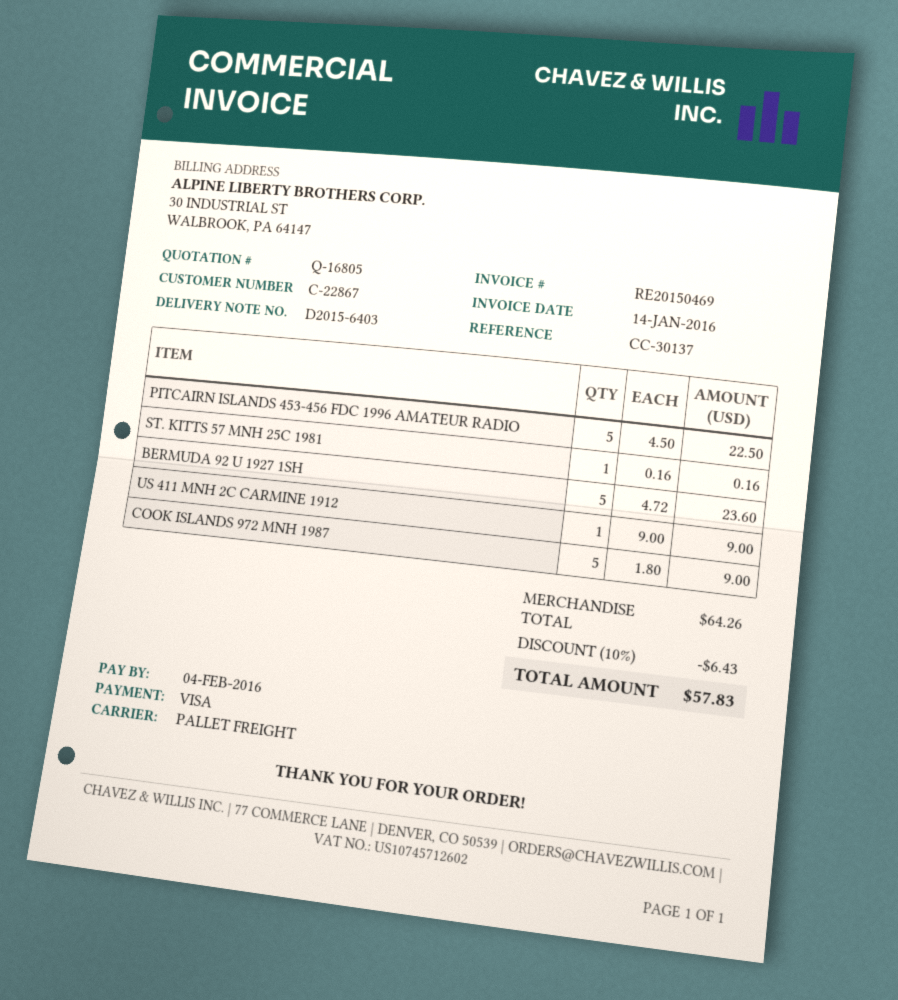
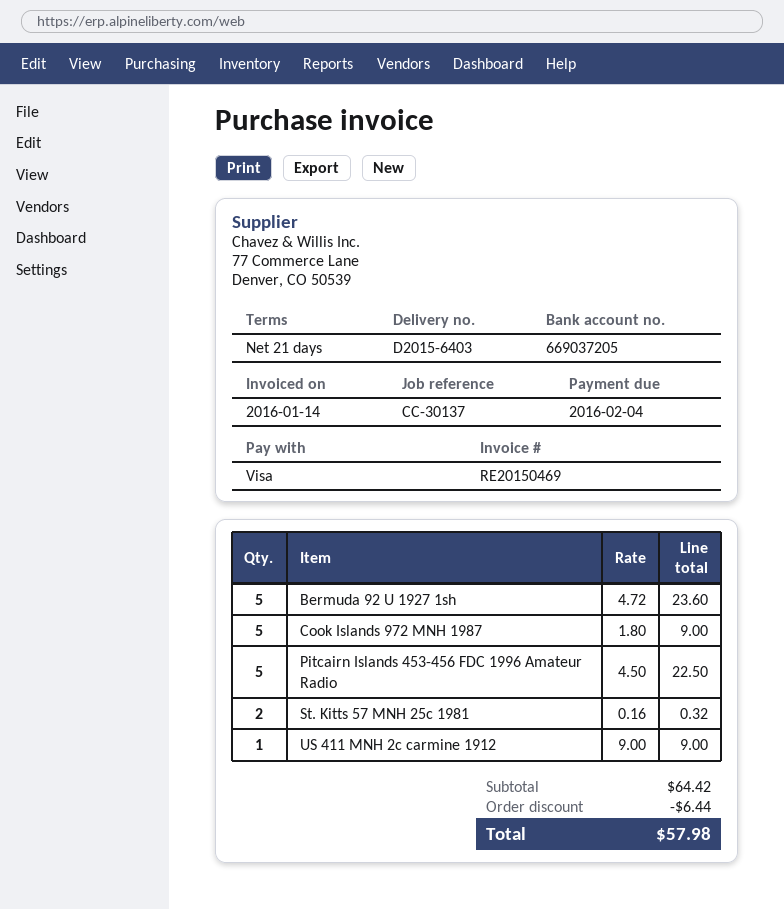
ST. KITTS 57 MNH 25C 1981: 1 x 0.16 = 0.16 -> 2 x 0.16 = 0.32
subtotal: 64.26 -> 64.42
discount: 6.43 -> 6.44
total: 57.83 -> 57.98

